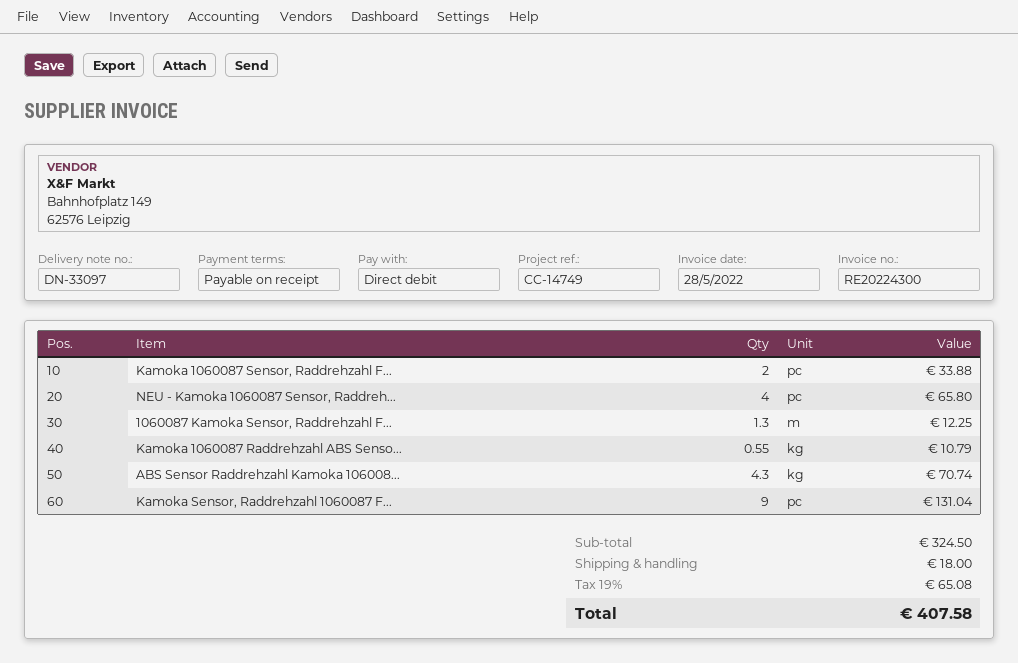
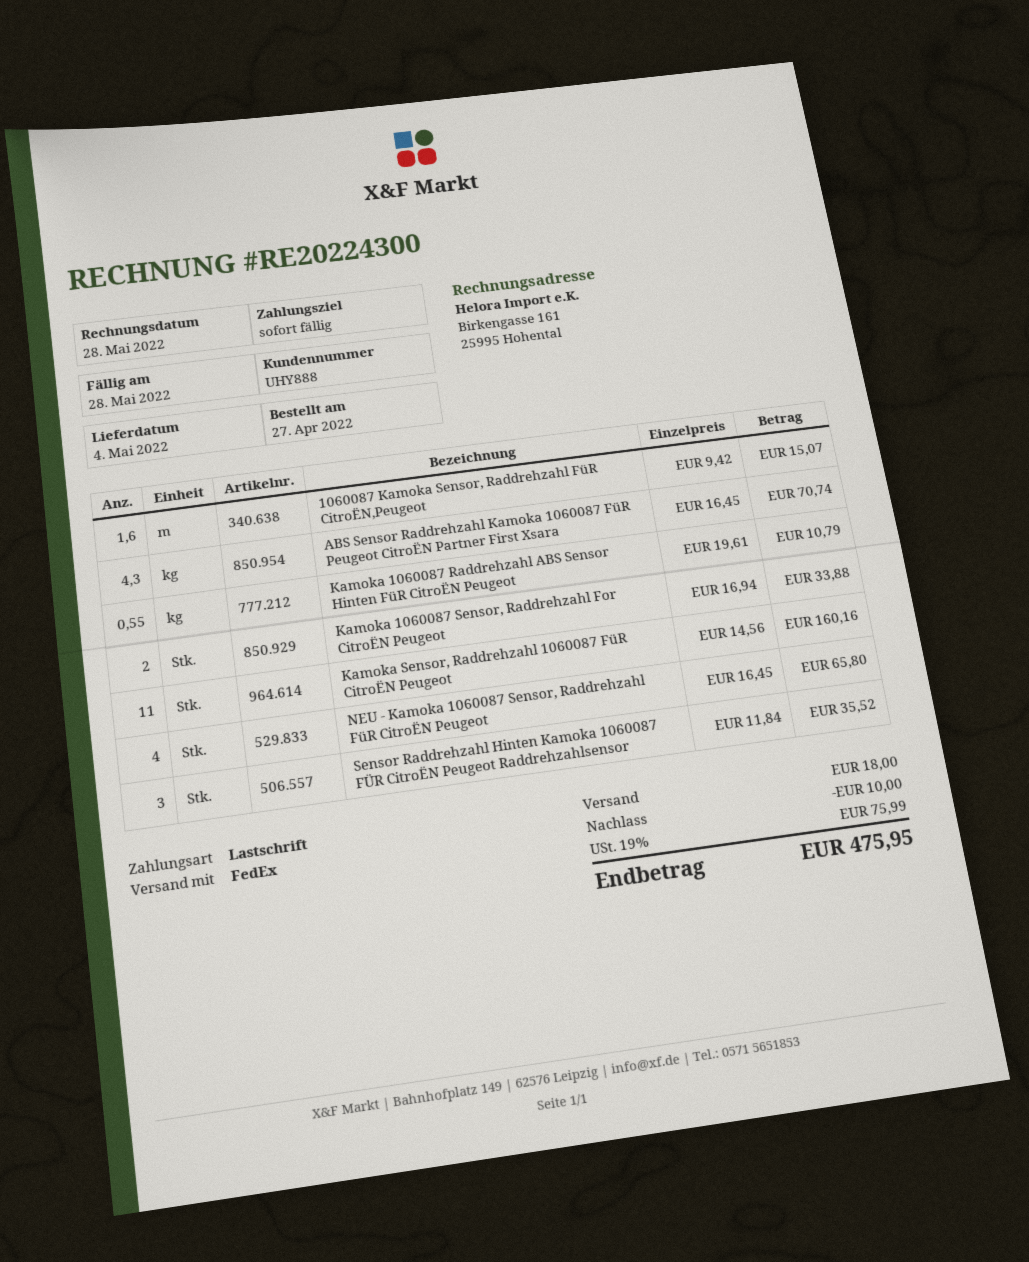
1060087 Kamoka Sensor, Raddrehzahl F...: 1.3 for 12.25 -> 1.6 for 15.07
Kamoka Sensor, Raddrehzahl 1060087 F...: 9 for 131.04 -> 11 for 160.16
Sensor Raddrehzahl Hinten Kamoka 1060087 FÜR CitroËN Peugeot Raddrehzahlsensor: none -> 3 for 35.52
discount: none -> 10.00
tax: 19% = 65.08 -> 19% = 75.99
total: 407.58 -> 475.95

